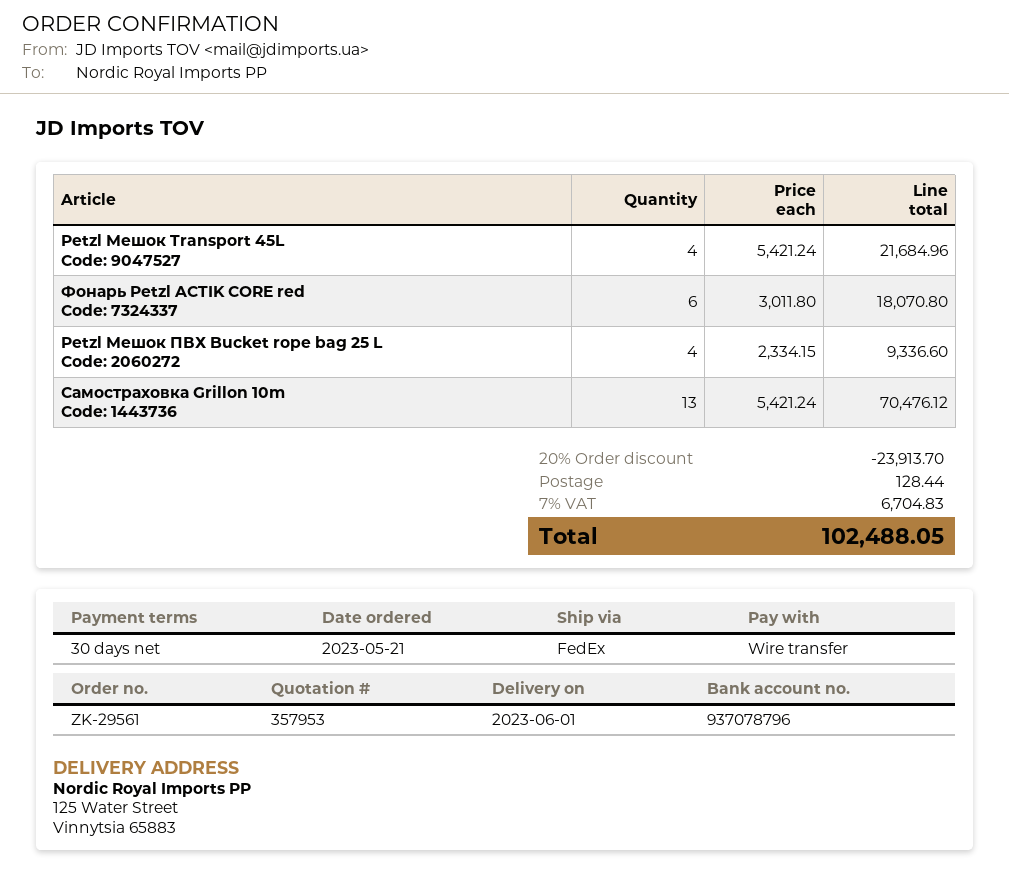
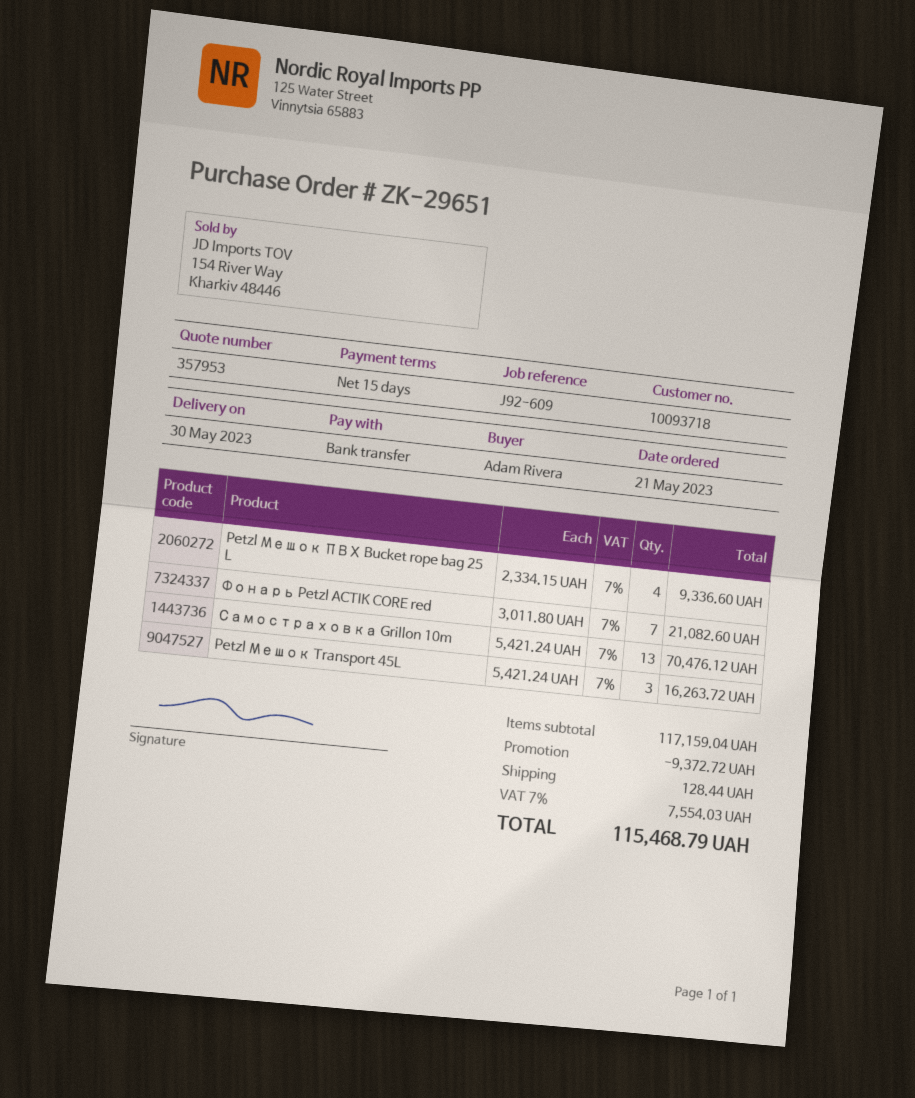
order number: ZK-29561 -> ZK-29651
delivery date: 2023-06-01 -> 2023-05-30
payment terms: 30 days -> 15 days
Petzl Мешок Transport 45L: 4 x 5421.24 = 21684.96 -> 3 x 5421.24 = 16263.72
Фонарь Petzl ACTIK CORE red: 6 x 3011.80 = 18070.80 -> 7 x 3011.80 = 21082.60
discount: 23913.70 -> 9372.72
tax: 7% = 6704.83 -> 7% = 7554.03
total: 102488.05 -> 115468.79

